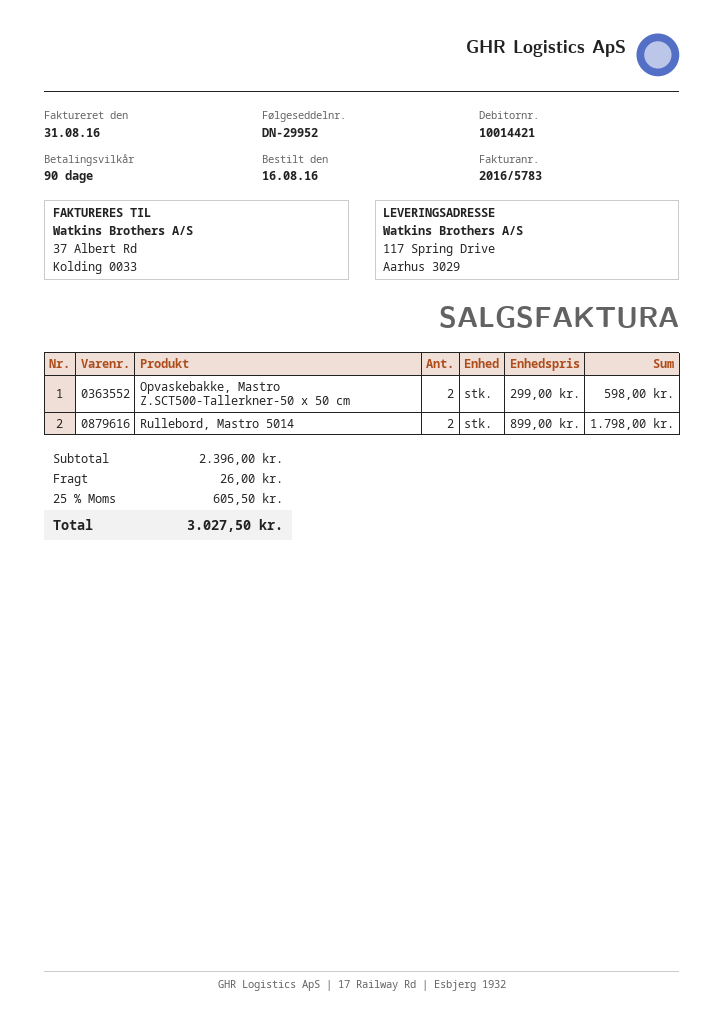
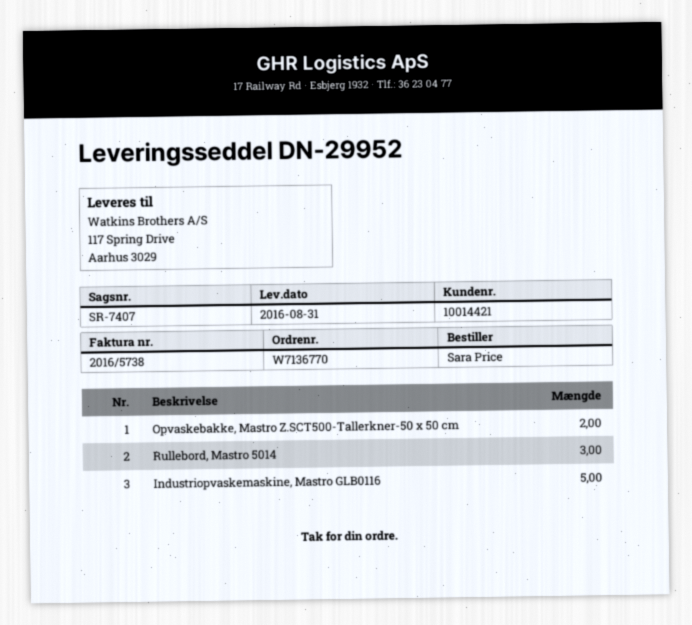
invoice number: 2016/5783 -> 2016/5738
Rullebord, Mastro 5014: 2 -> 3
Industriopvaskemaskine, Mastro GLB0116: none -> 5

